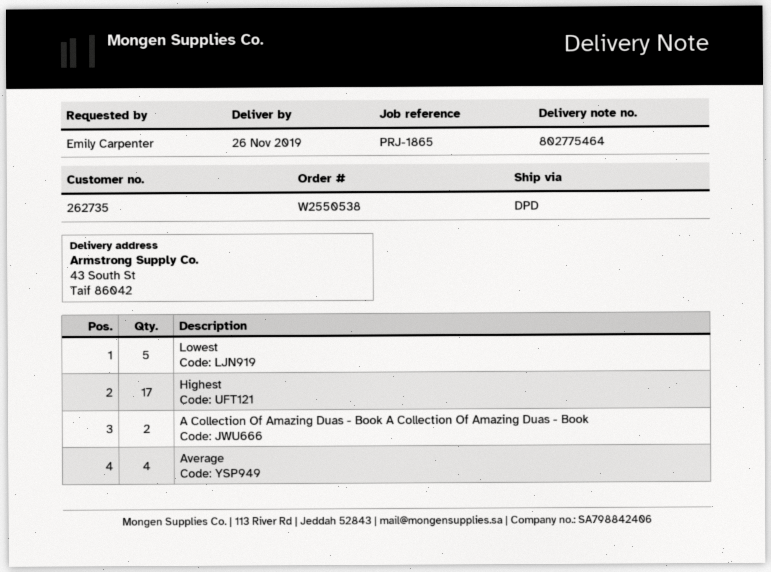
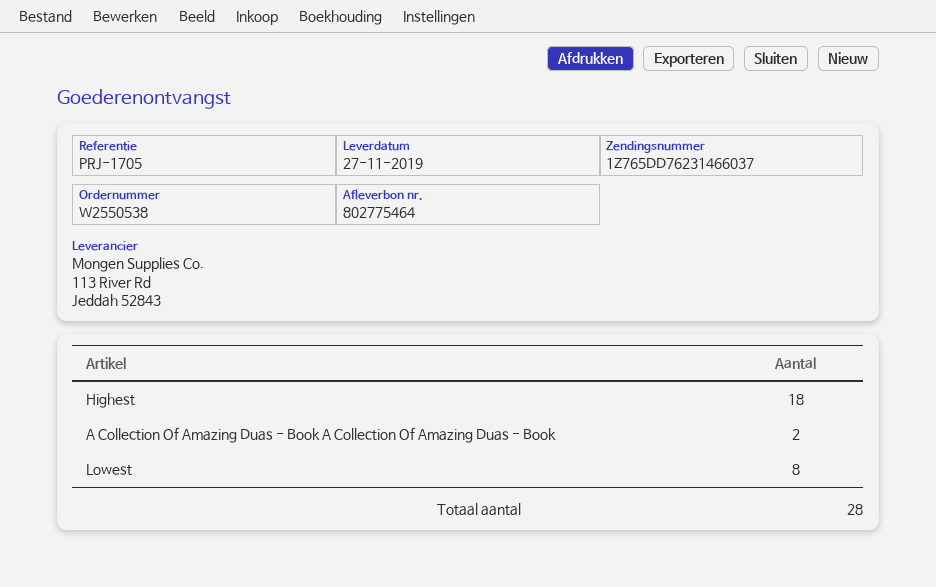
delivery date: 2019-11-26 -> 2019-11-27
reference: PRJ-1865 -> PRJ-1705
Lowest: 5 -> 8
Highest: 17 -> 18
Average: 4 -> none

